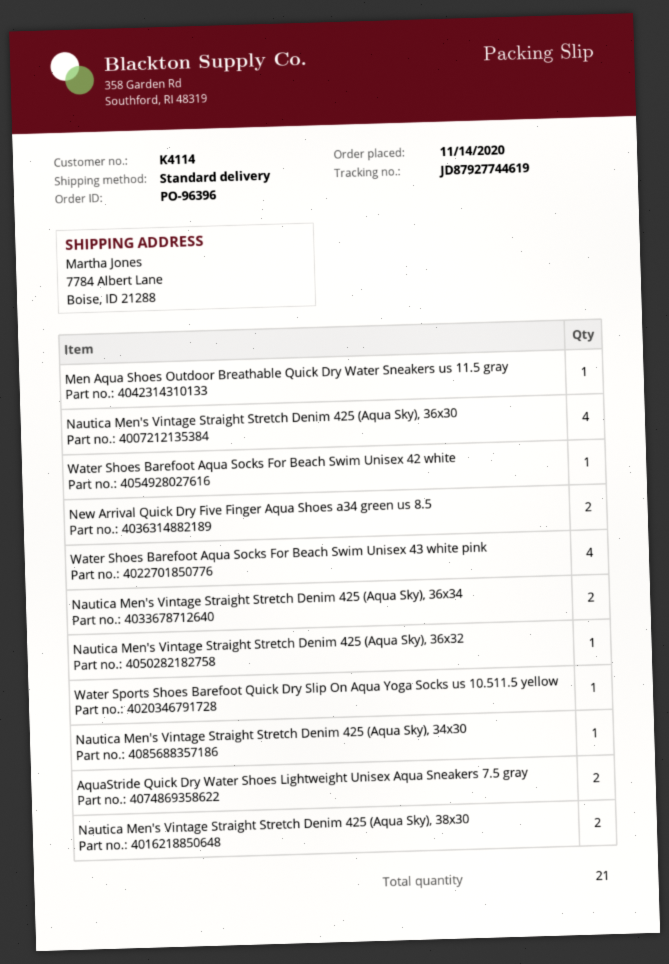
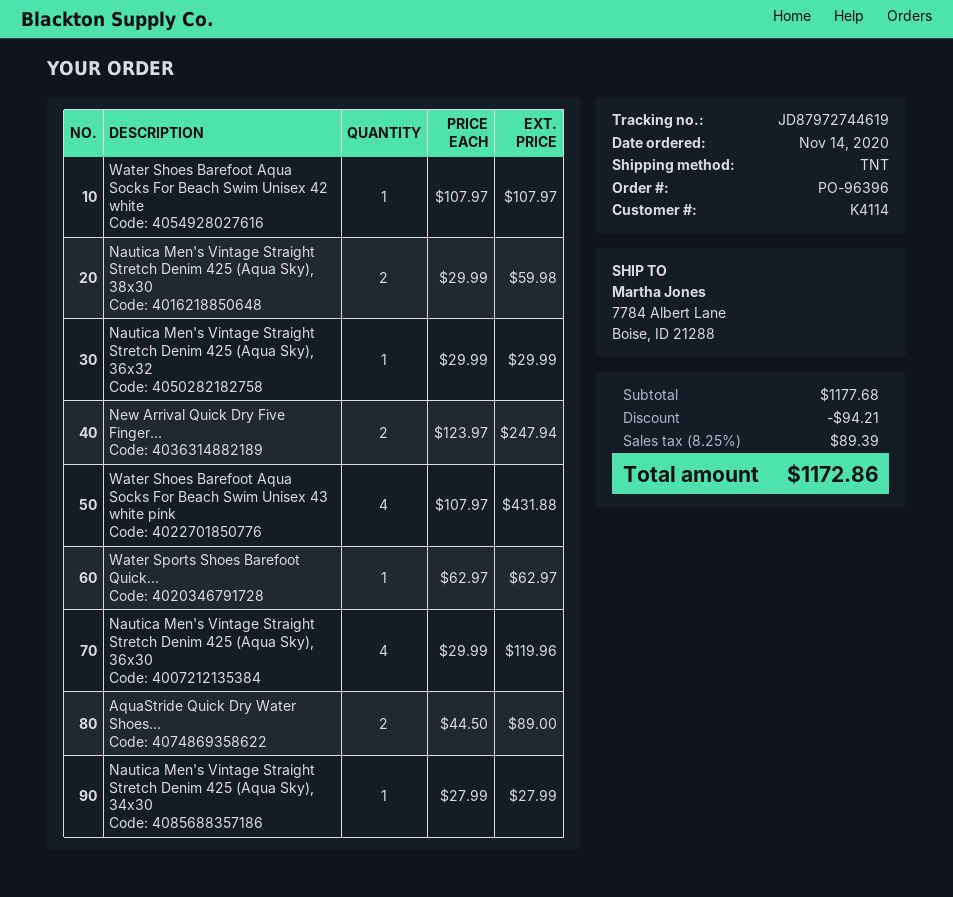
shipping method: standard -> TNT
tracking number: JD87927744619 -> JD87972744619
Men Aqua Shoes Outdoor Breathable Quick Dry Water Sneakers us 11.5 gray: 1 -> none
Nautica Men's Vintage Straight Stretch Denim 425 (Aqua Sky), 36x34: 2 -> none

